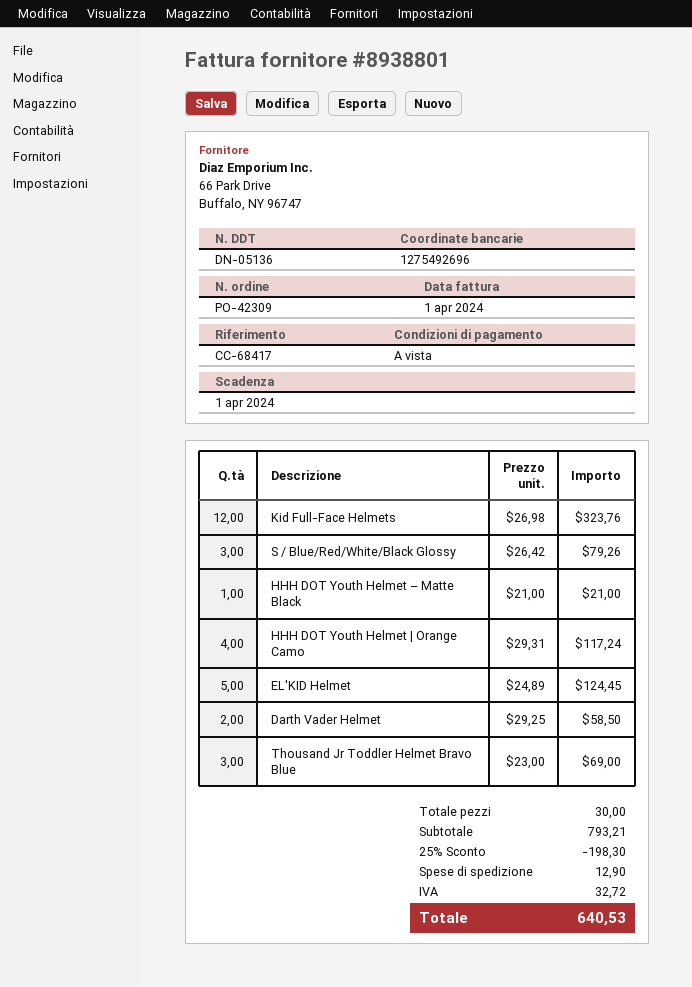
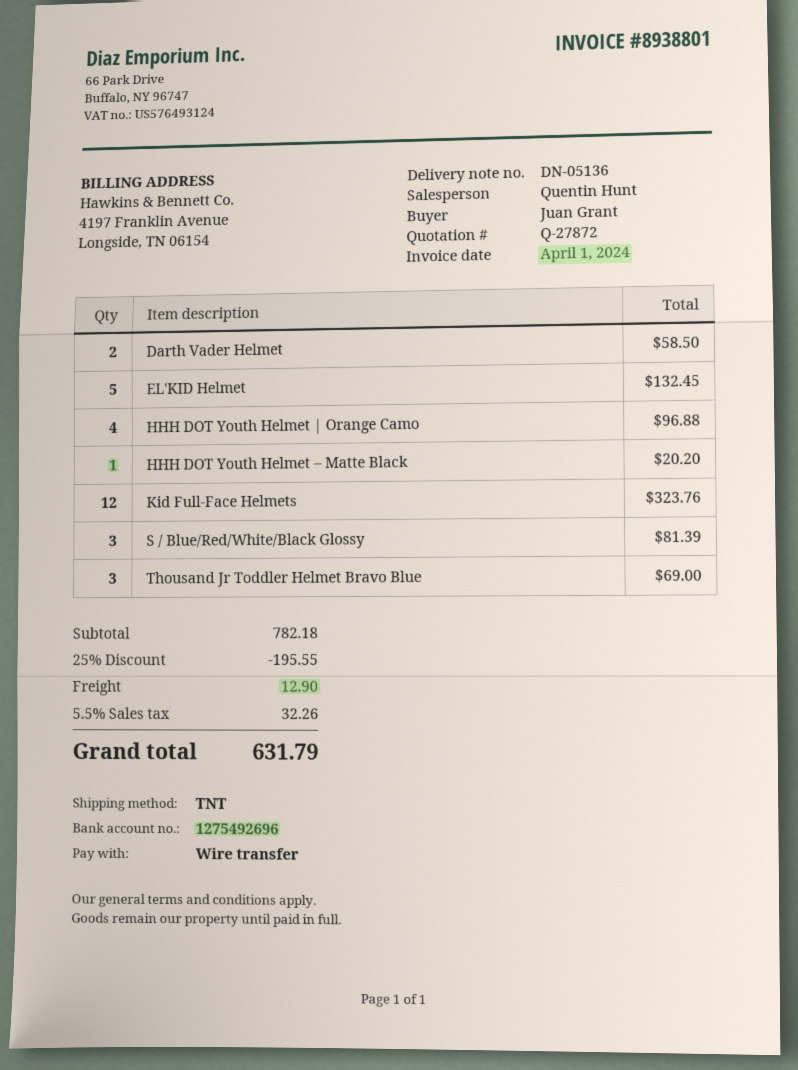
S / Blue/Red/White/Black Glossy: 3 for 79.26 -> 3 for 81.39
HHH DOT Youth Helmet – Matte Black: 1 for 21.00 -> 1 for 20.20
HHH DOT Youth Helmet | Orange Camo: 4 for 117.24 -> 4 for 96.88
EL'KID Helmet: 5 for 124.45 -> 5 for 132.45
subtotal: 793.21 -> 782.18
discount: 25% = 198.30 -> 25% = 195.55
tax: 32.72 -> 32.26
total: 640.53 -> 631.79

